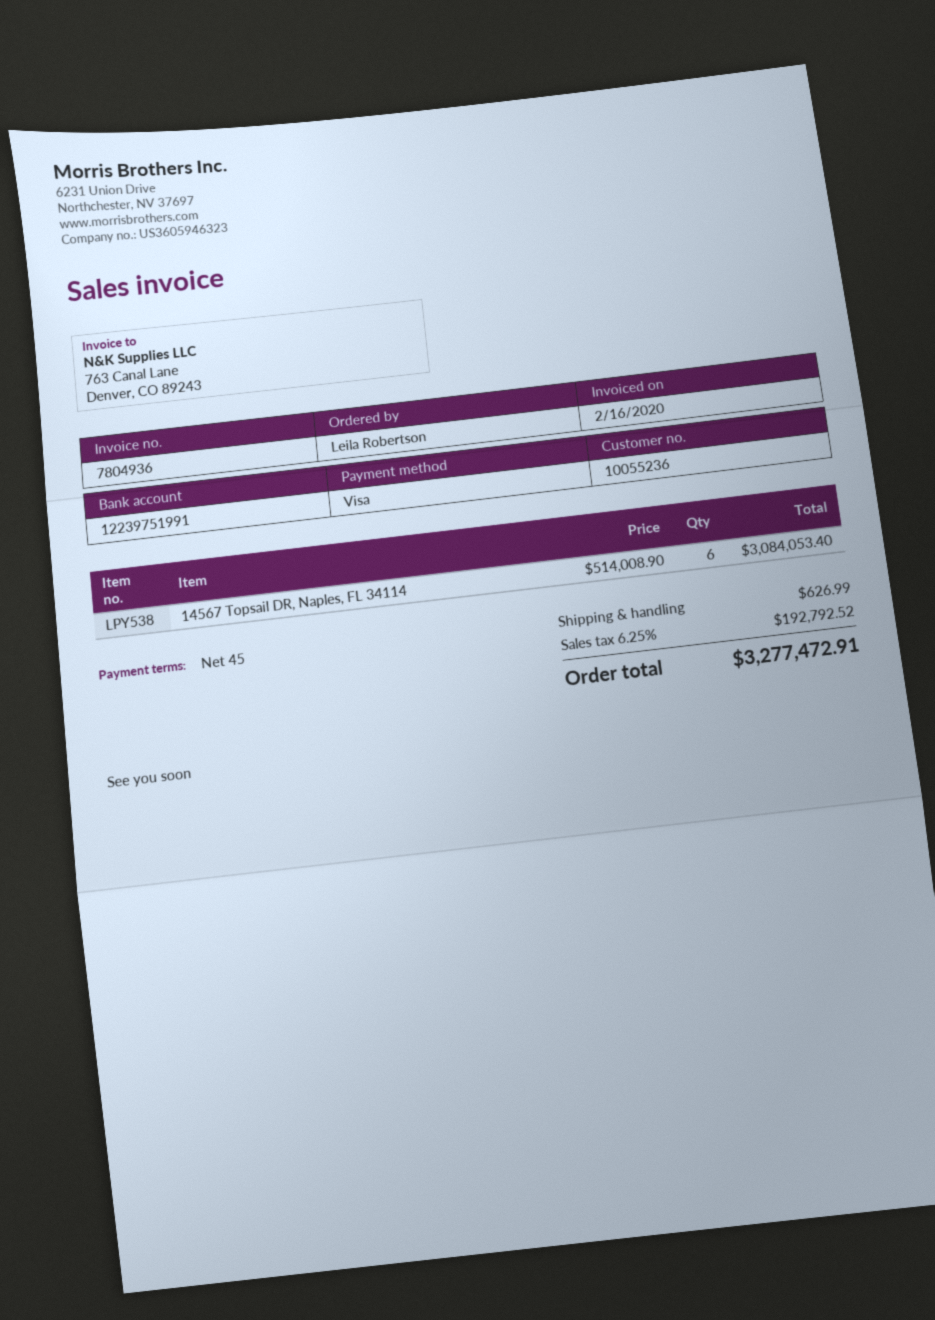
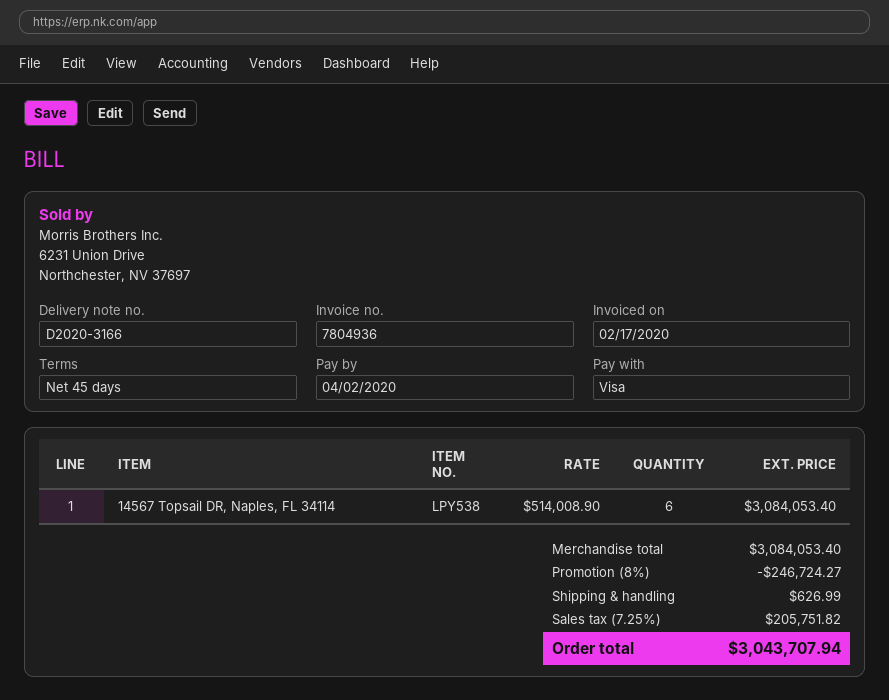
invoice date: 2020-02-16 -> 2020-02-17
discount: none -> 8% = 246724.27
tax: 6.25% = 192792.52 -> 7.25% = 205751.82
total: 3277472.91 -> 3043707.94

